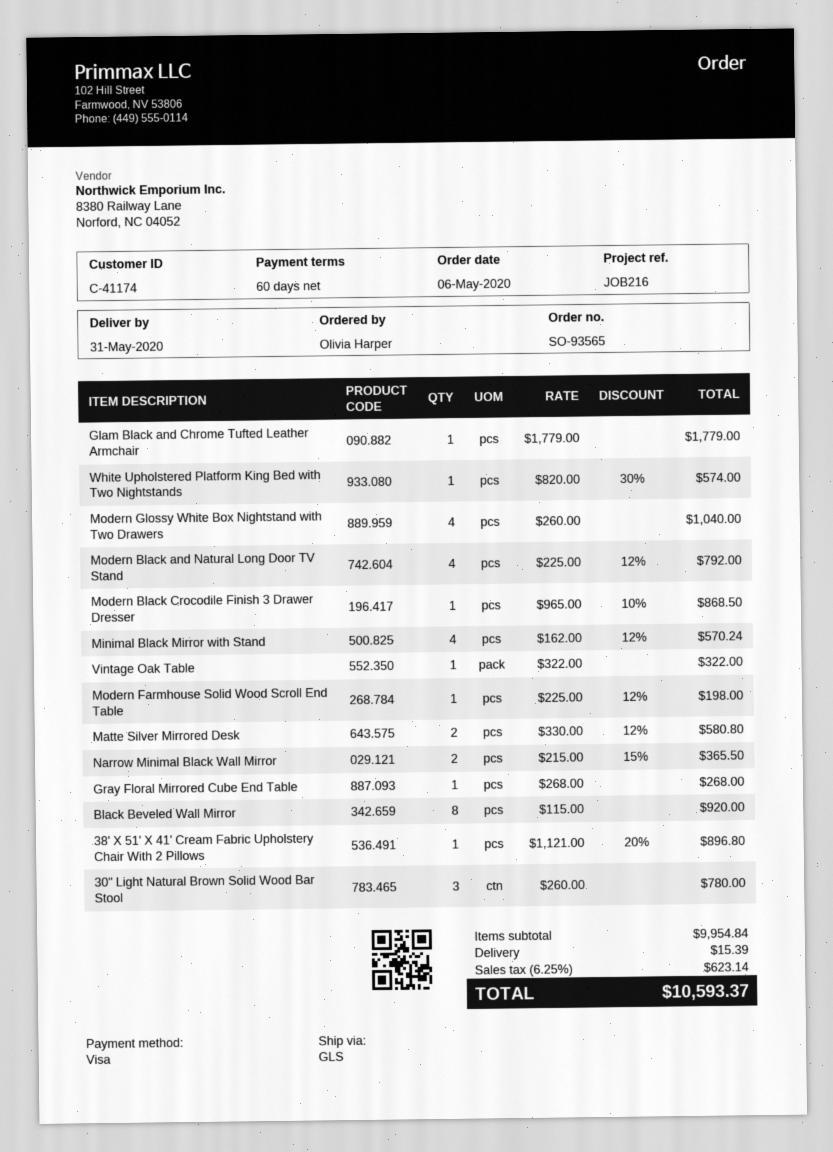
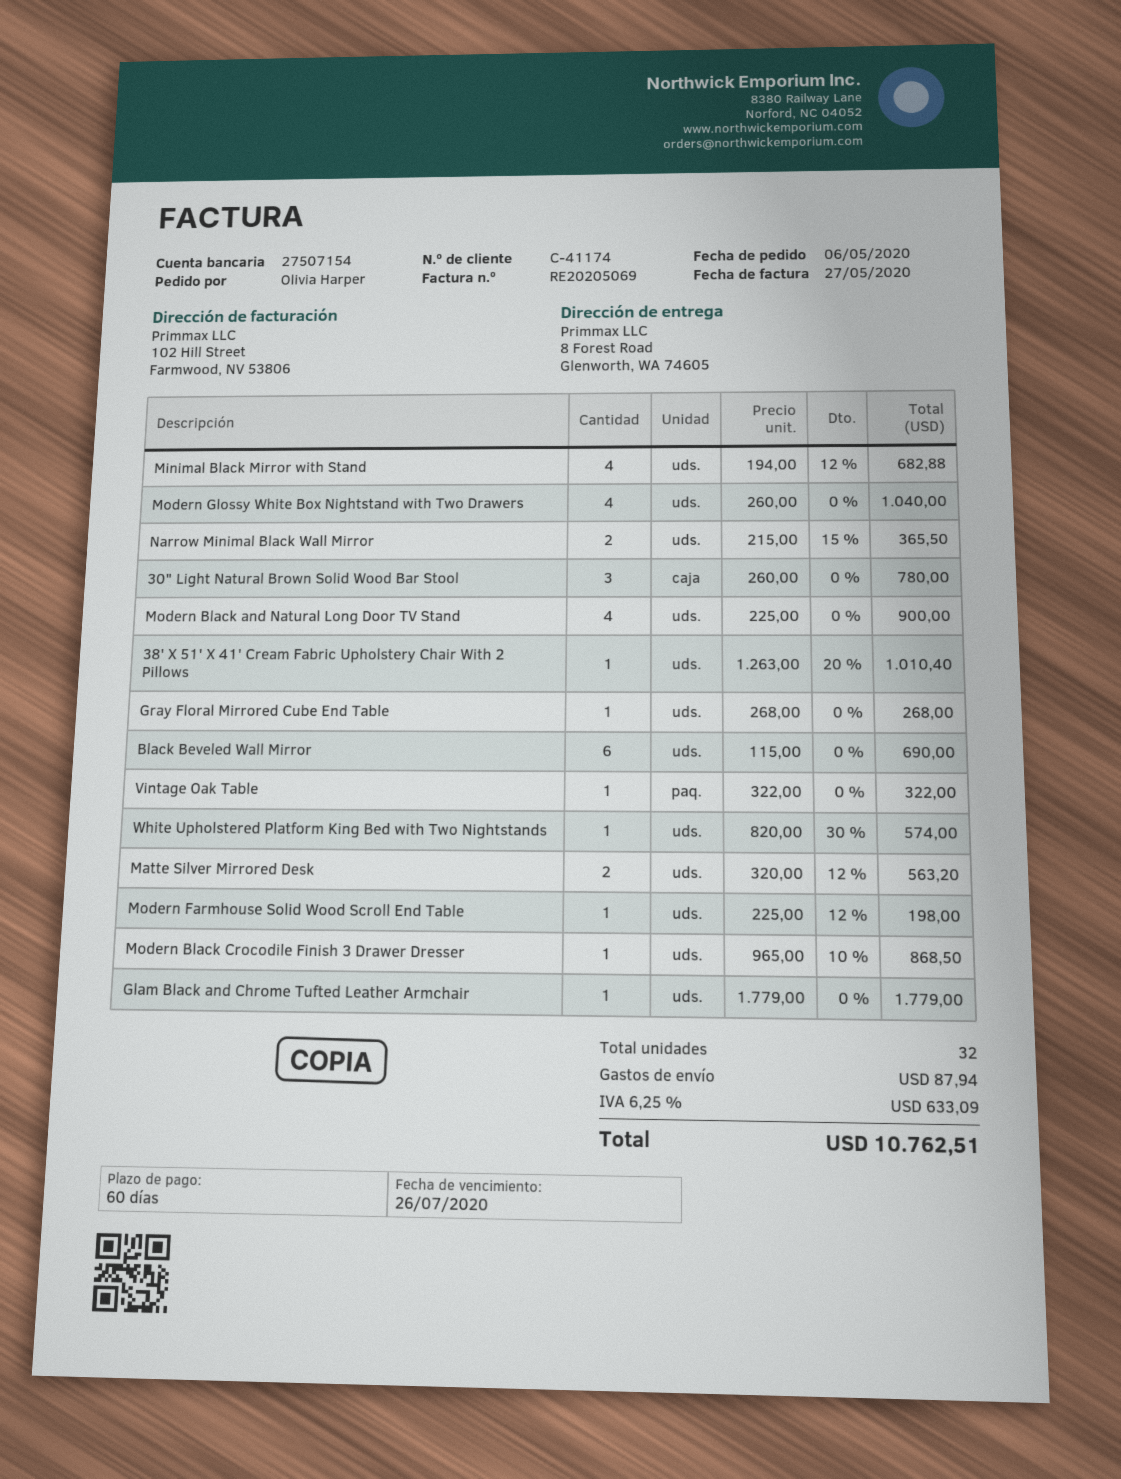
Modern Black and Natural Long Door TV Stand: 4 x 225.00 - 12% = 792.00 -> 4 x 225.00 = 900.00
Minimal Black Mirror with Stand: 4 x 162.00 - 12% = 570.24 -> 4 x 194.00 - 12% = 682.88
Matte Silver Mirrored Desk: 2 x 330.00 - 12% = 580.80 -> 2 x 320.00 - 12% = 563.20
Black Beveled Wall Mirror: 8 x 115.00 = 920.00 -> 6 x 115.00 = 690.00
38' X 51' X 41' Cream Fabric Upholstery Chair With 2 Pillows: 1 x 1121.00 - 20% = 896.80 -> 1 x 1263.00 - 20% = 1010.40
shipping: 15.39 -> 87.94
tax: 6.25% = 623.14 -> 6.25% = 633.09
total: 10593.37 -> 10762.51

